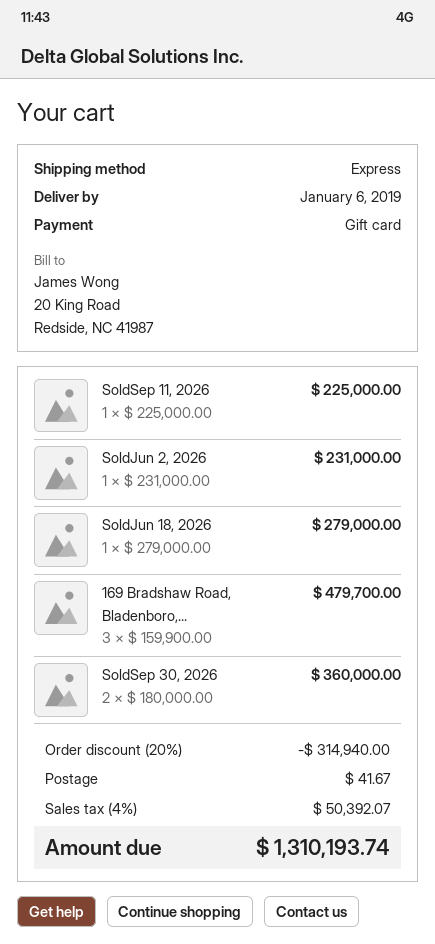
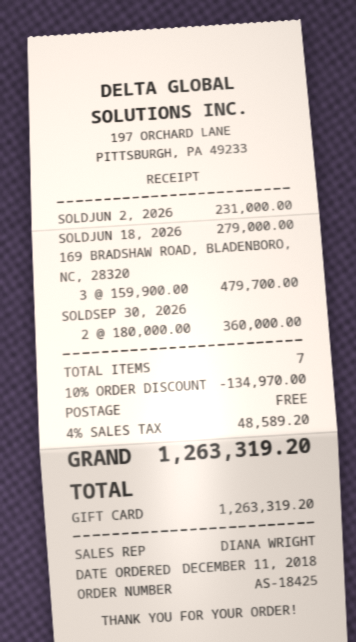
SoldSep 11, 2026: 1 x 225000.00 = 225000.00 -> none
discount: 20% = 314940.00 -> 10% = 134970.00
shipping: 41.67 -> 0.00
tax: 4% = 50392.07 -> 4% = 48589.20
total: 1310193.74 -> 1263319.20

